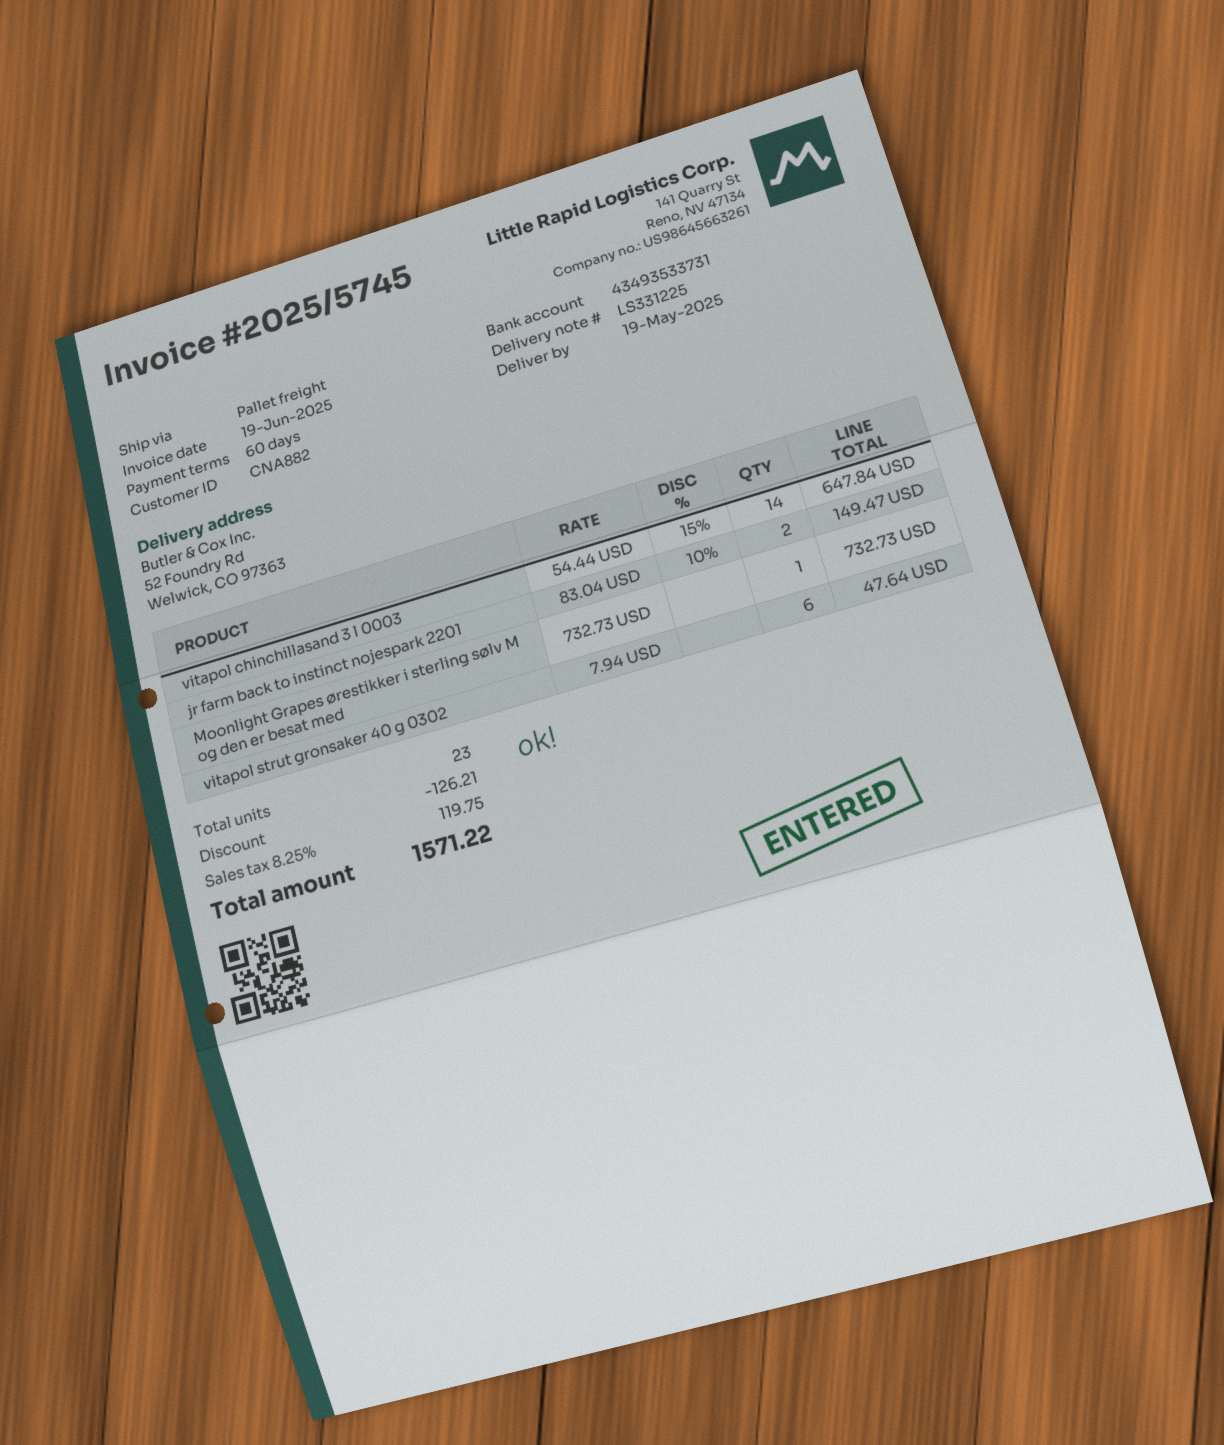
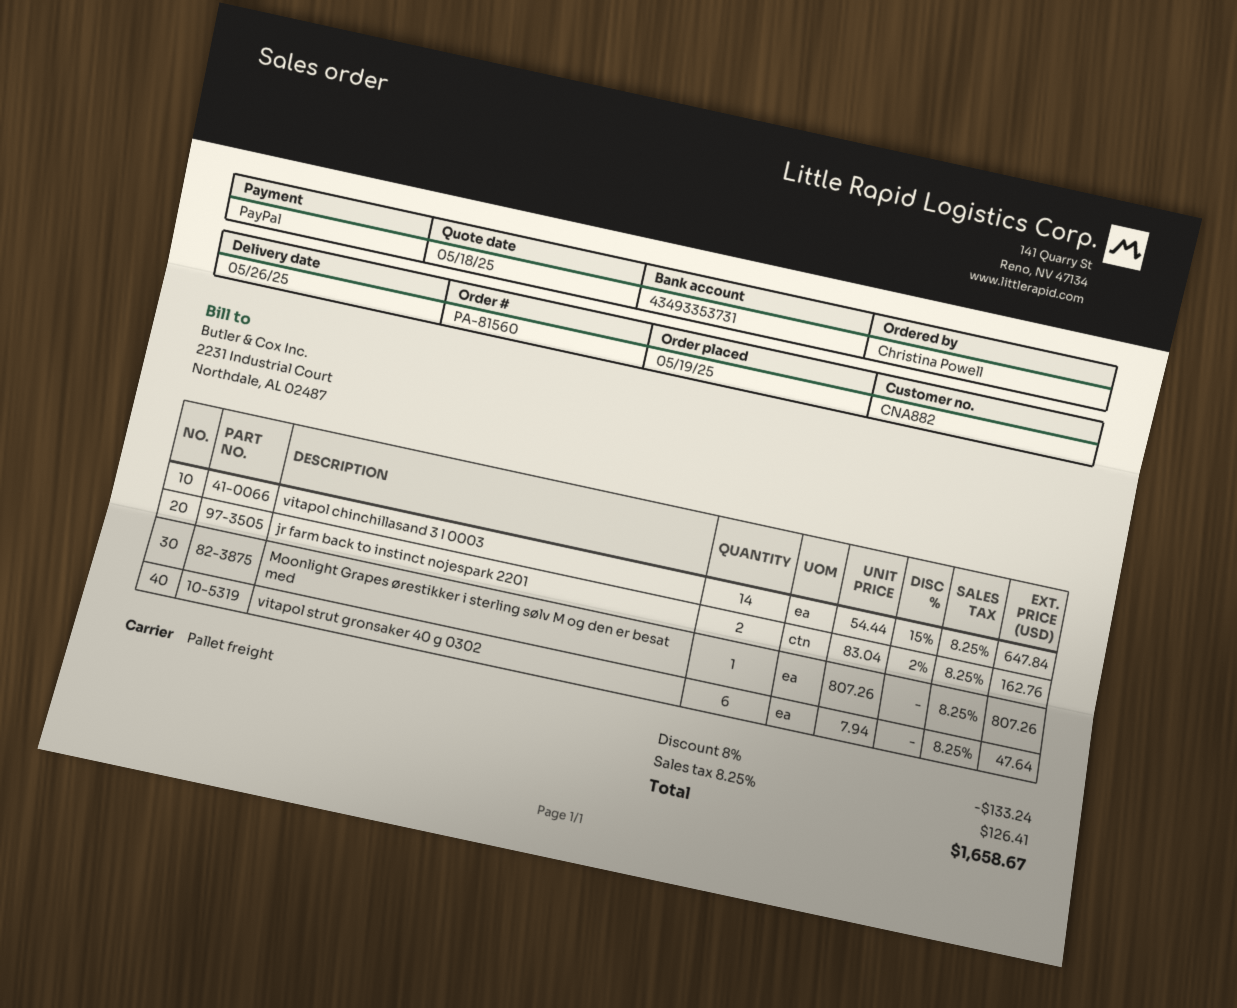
delivery date: 2025-05-19 -> 2025-05-26
bank account: 43493533731 -> 43493353731
jr farm back to instinct nojespark 2201: 2 x 83.04 - 10% = 149.47 -> 2 x 83.04 - 2% = 162.76
Moonlight Grapes ørestikker i sterling sølv M og den er besat med: 1 x 732.73 = 732.73 -> 1 x 807.26 = 807.26
discount: 126.21 -> 133.24
tax: 8.25% = 119.75 -> 8.25% = 126.41
total: 1571.22 -> 1658.67

